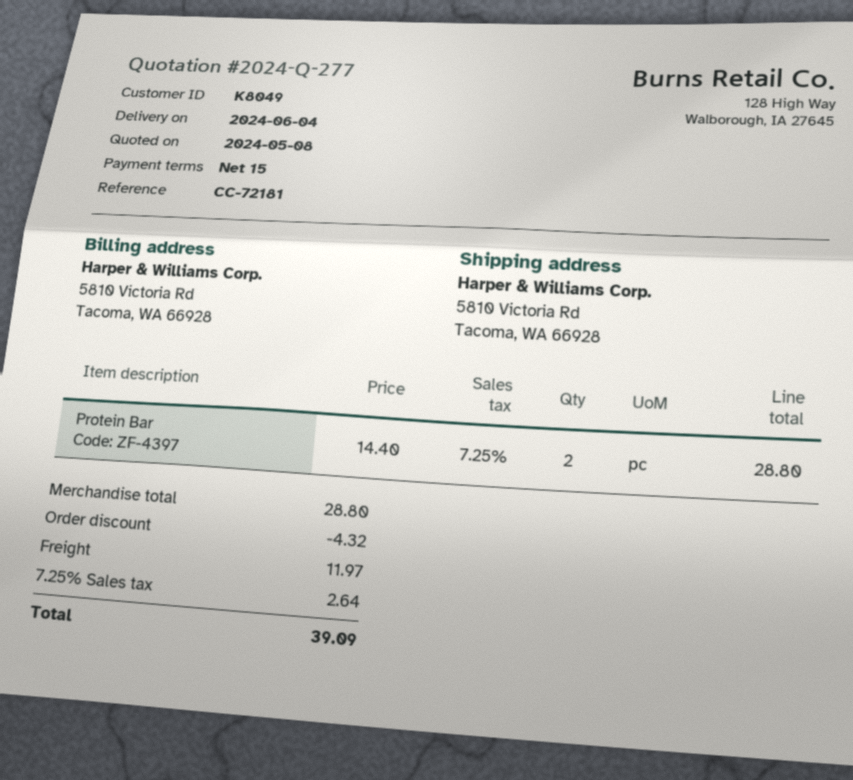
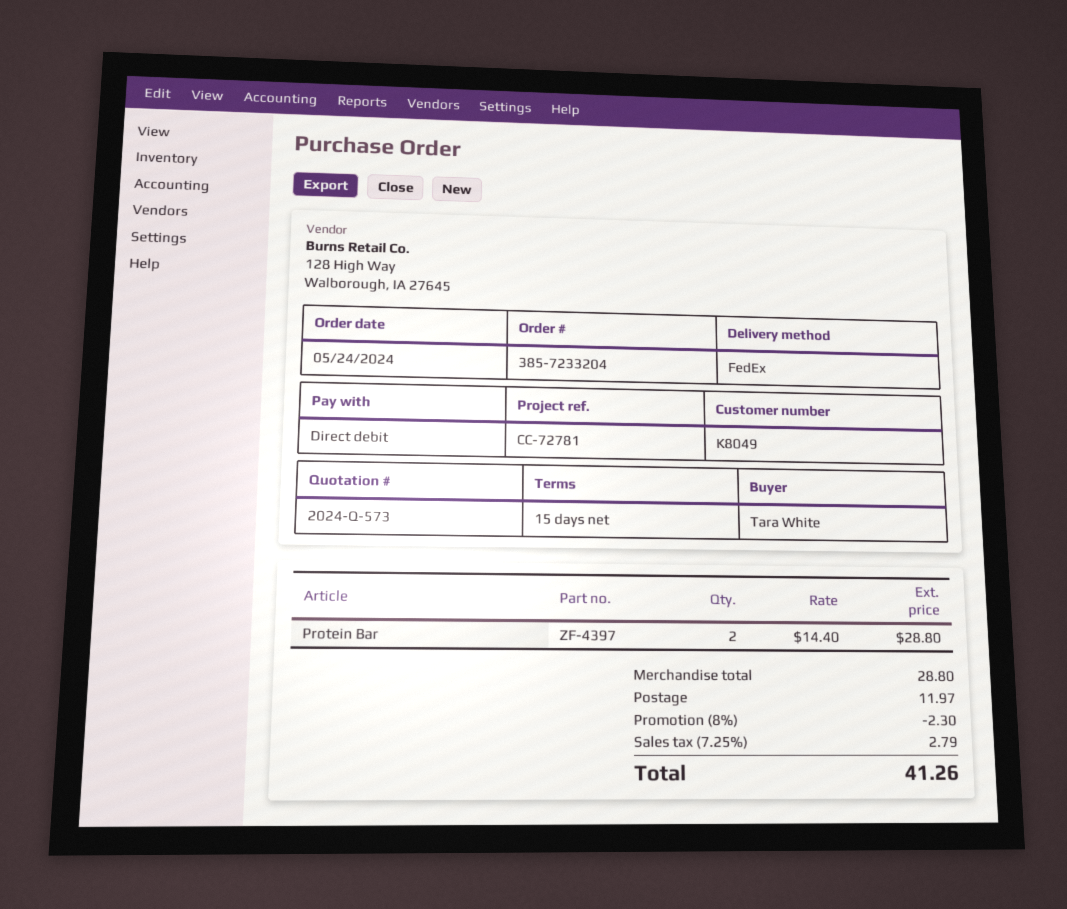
quote number: 2024-Q-277 -> 2024-Q-573
reference: CC-72181 -> CC-72781
discount: 4.32 -> 2.30
tax: 7.25% = 2.64 -> 7.25% = 2.79
total: 39.09 -> 41.26

